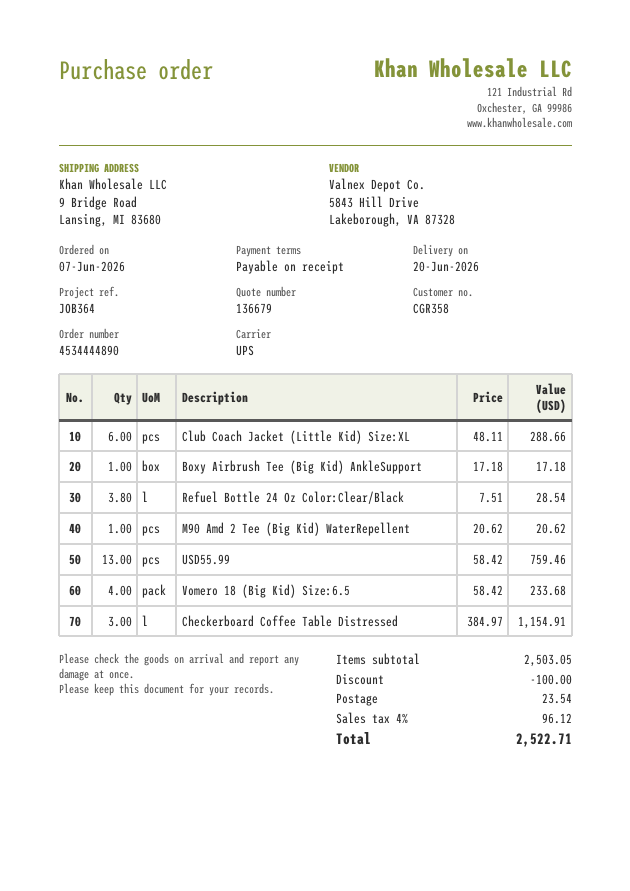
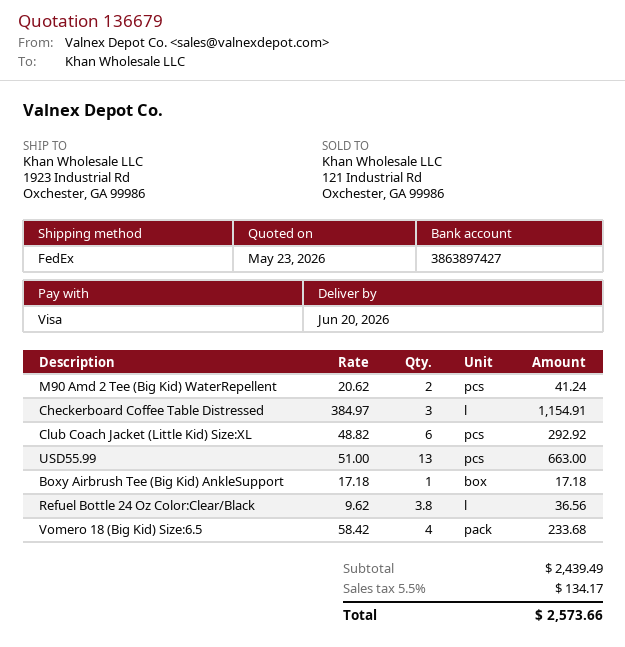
shipping method: UPS -> FedEx
ship to: 9 Bridge Road, Lansing, MI 83680 -> 1923 Industrial Rd, Oxchester, GA 99986
Club Coach Jacket (Little Kid) Size:XL: 6 x 48.11 = 288.66 -> 6 x 48.82 = 292.92
Refuel Bottle 24 Oz Color:Clear/Black: 3.8 x 7.51 = 28.54 -> 3.8 x 9.62 = 36.56
M90 Amd 2 Tee (Big Kid) WaterRepellent: 1 x 20.62 = 20.62 -> 2 x 20.62 = 41.24
USD55.99: 13 x 58.42 = 759.46 -> 13 x 51.00 = 663.00
subtotal: 2503.05 -> 2439.49
discount: 100.00 -> none
shipping: 23.54 -> none
tax: 4% = 96.12 -> 5.5% = 134.17
total: 2522.71 -> 2573.66

